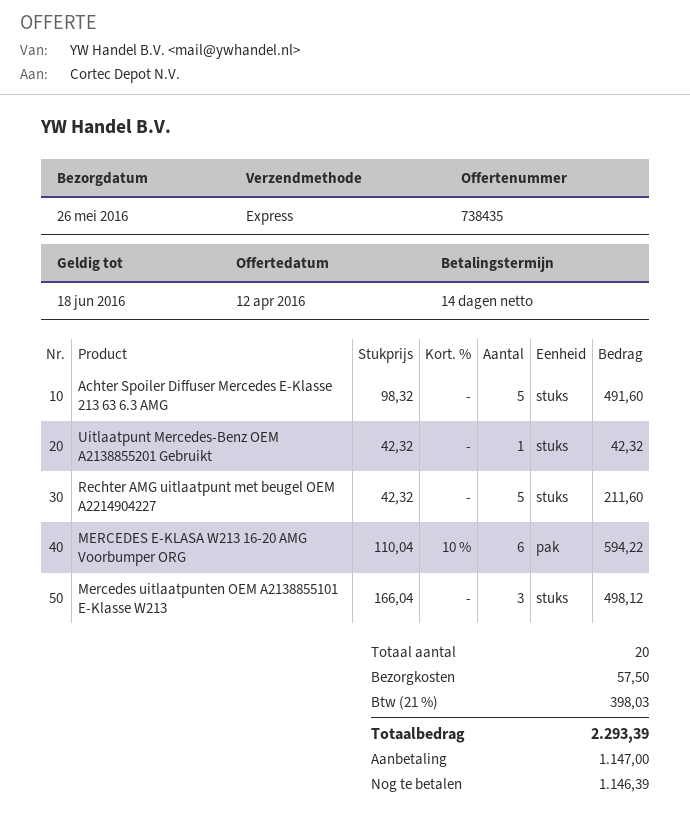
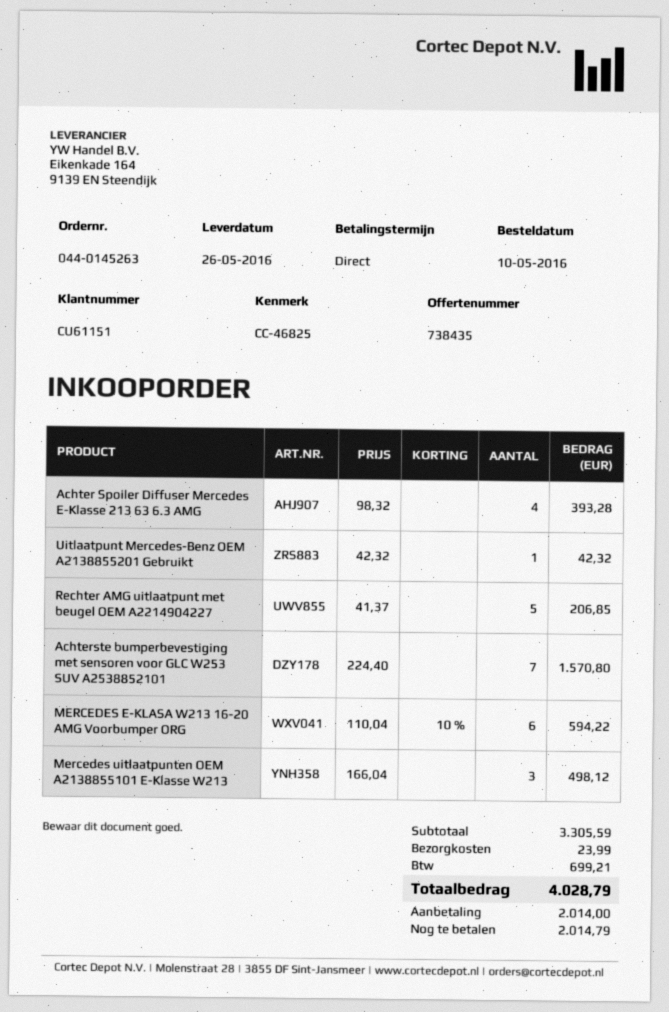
payment terms: 14 days -> on receipt
Achter Spoiler Diffuser Mercedes E-Klasse 213 63 6.3 AMG: 5 x 98.32 = 491.60 -> 4 x 98.32 = 393.28
Rechter AMG uitlaatpunt met beugel OEM A2214904227: 5 x 42.32 = 211.60 -> 5 x 41.37 = 206.85
Achterste bumperbevestiging met sensoren voor GLC W253 SUV A2538852101: none -> 7 x 224.40 = 1570.80
shipping: 57.50 -> 23.99
tax: 398.03 -> 699.21
total: 2293.39 -> 4028.79
deposit: 1147.00 -> 2014.00
balance: 1146.39 -> 2014.79

